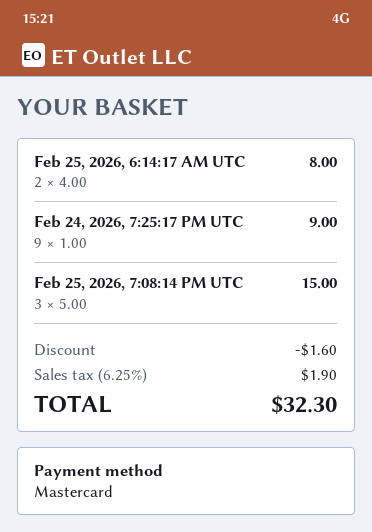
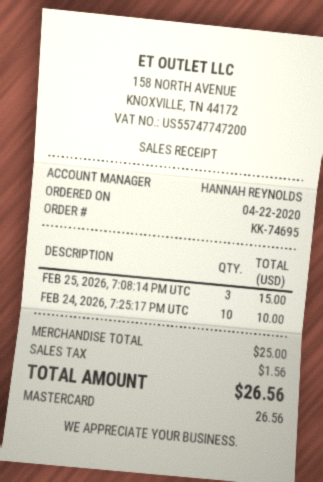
Feb 25, 2026, 6:14:17 AM UTC: 2 for 8.00 -> none
Feb 24, 2026, 7:25:17 PM UTC: 9 for 9.00 -> 10 for 10.00
discount: 1.60 -> none
tax: 1.90 -> 1.56
total: 32.30 -> 26.56

